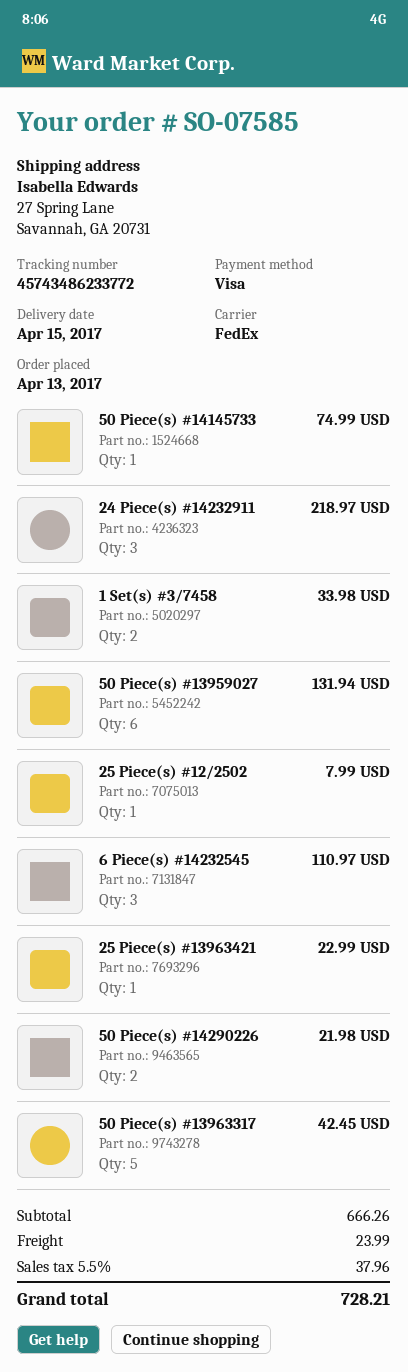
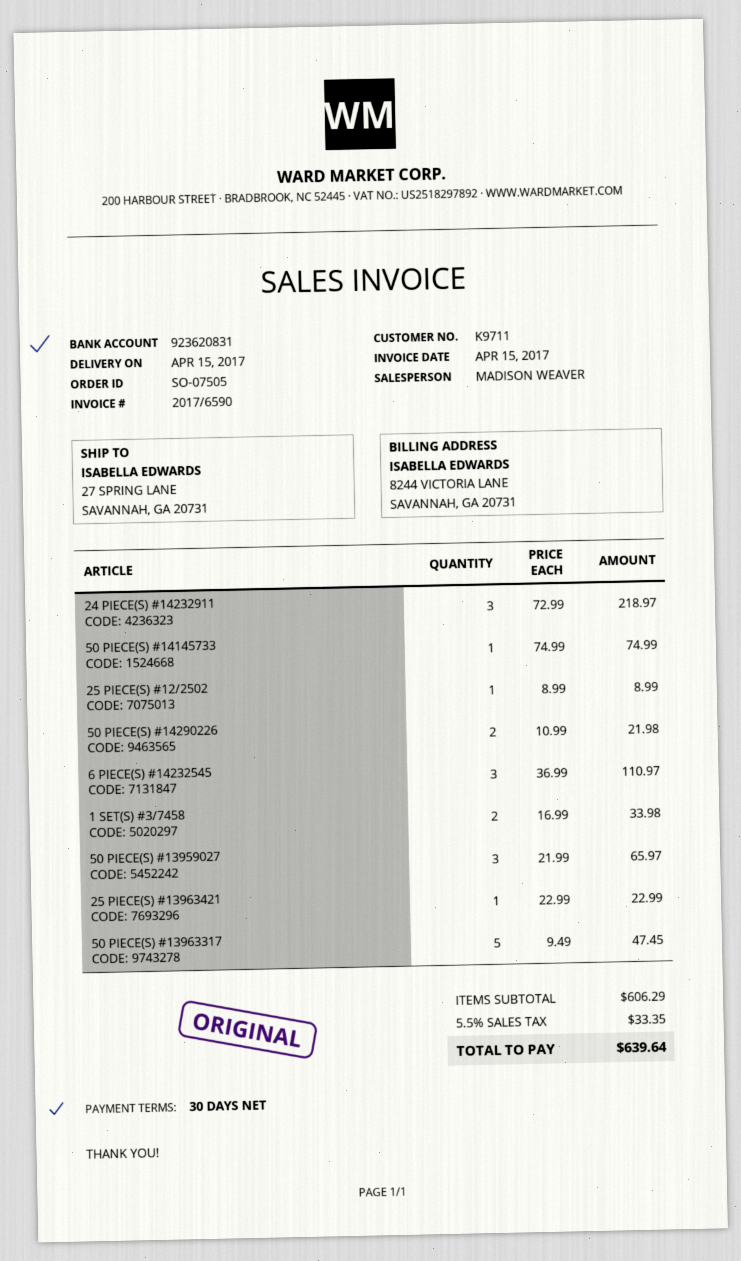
order number: SO-07585 -> SO-07505
50 Piece(s) #13959027: 6 for 131.94 -> 3 for 65.97
25 Piece(s) #12/2502: 1 for 7.99 -> 1 for 8.99
50 Piece(s) #13963317: 5 for 42.45 -> 5 for 47.45
subtotal: 666.26 -> 606.29
shipping: 23.99 -> none
tax: 5.5% = 37.96 -> 5.5% = 33.35
total: 728.21 -> 639.64

